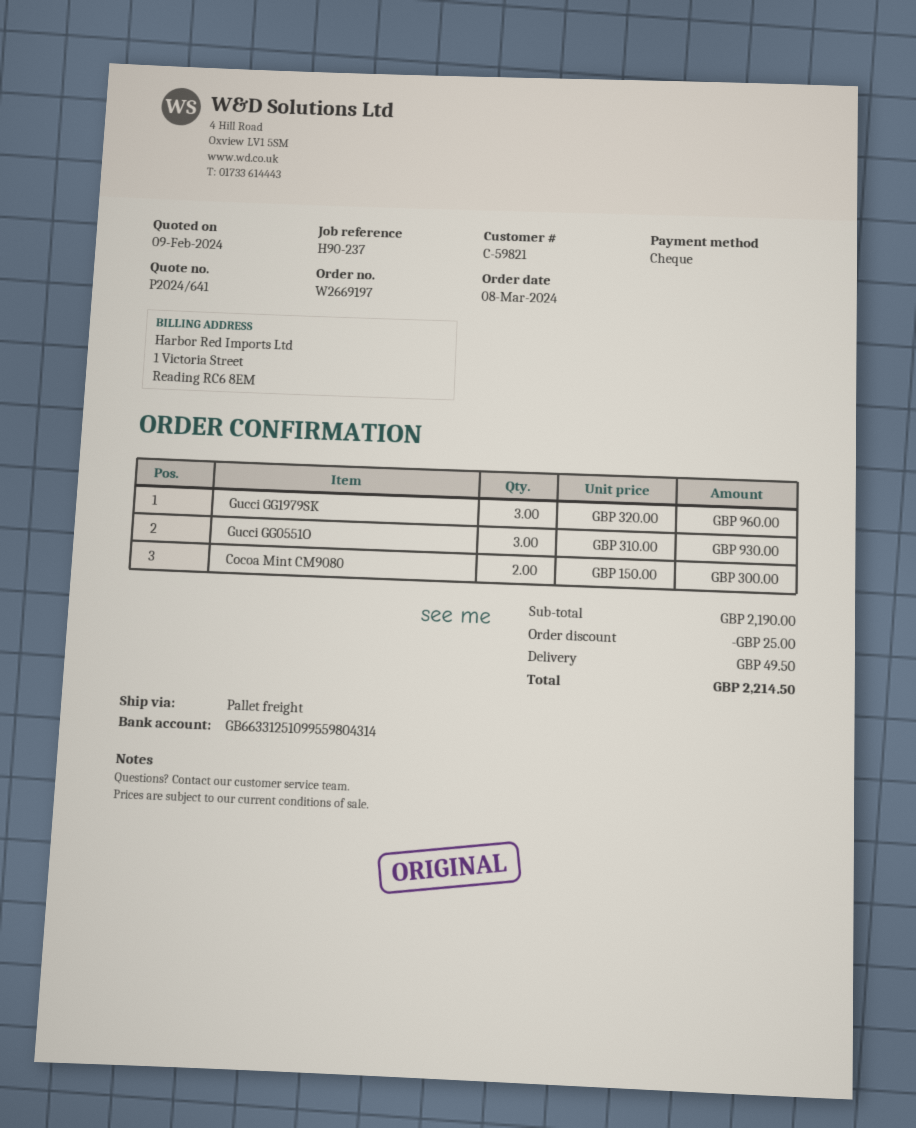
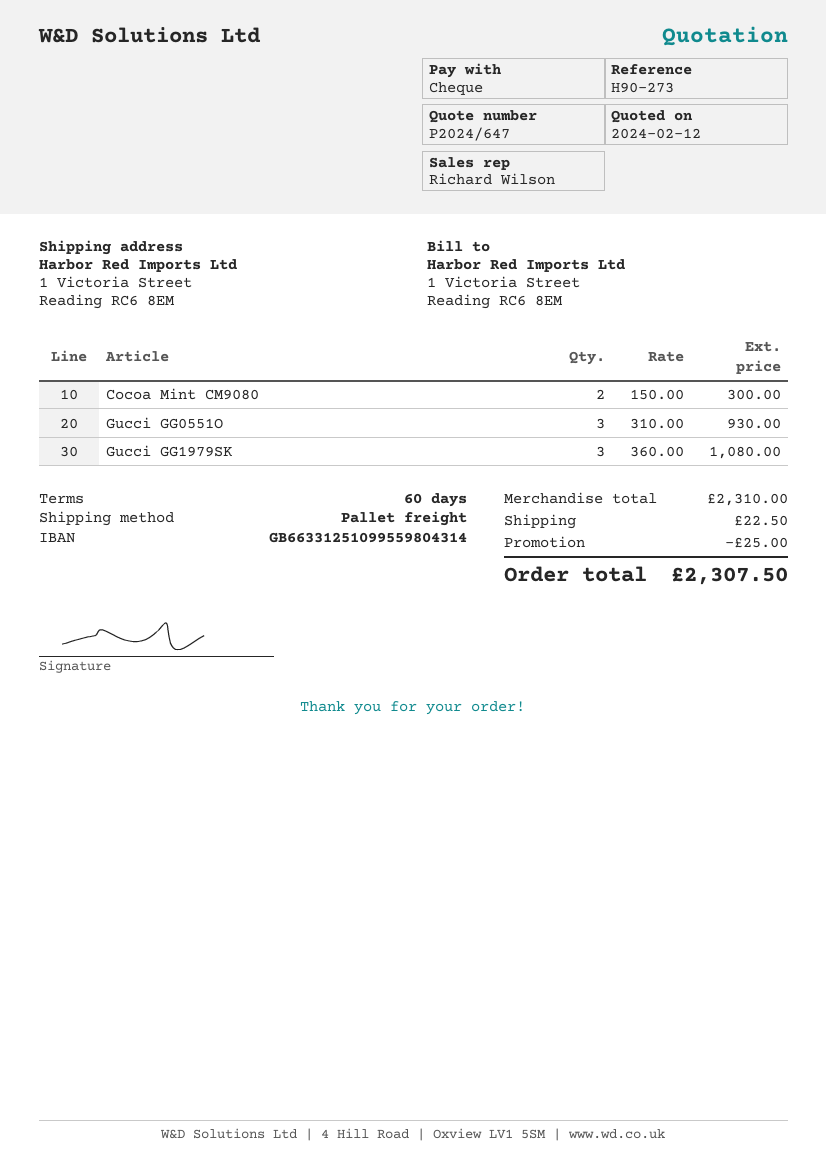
quote number: P2024/641 -> P2024/647
quote date: 2024-02-09 -> 2024-02-12
reference: H90-237 -> H90-273
Gucci GG1979SK: 3 x 320.00 = 960.00 -> 3 x 360.00 = 1080.00
subtotal: 2190.00 -> 2310.00
shipping: 49.50 -> 22.50
total: 2214.50 -> 2307.50

